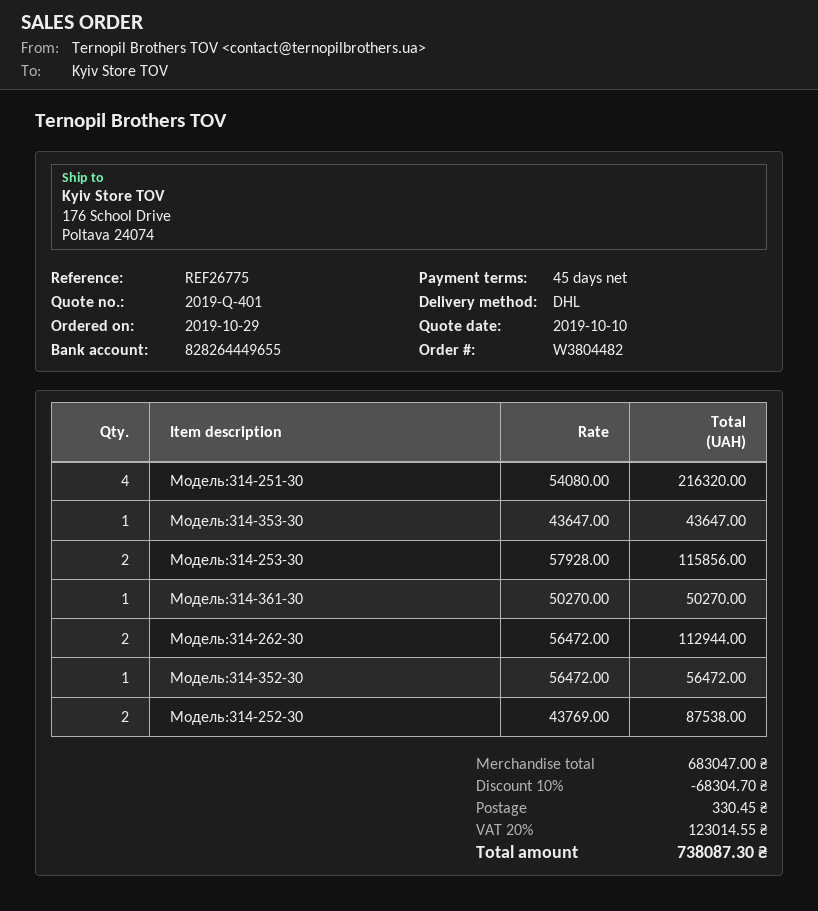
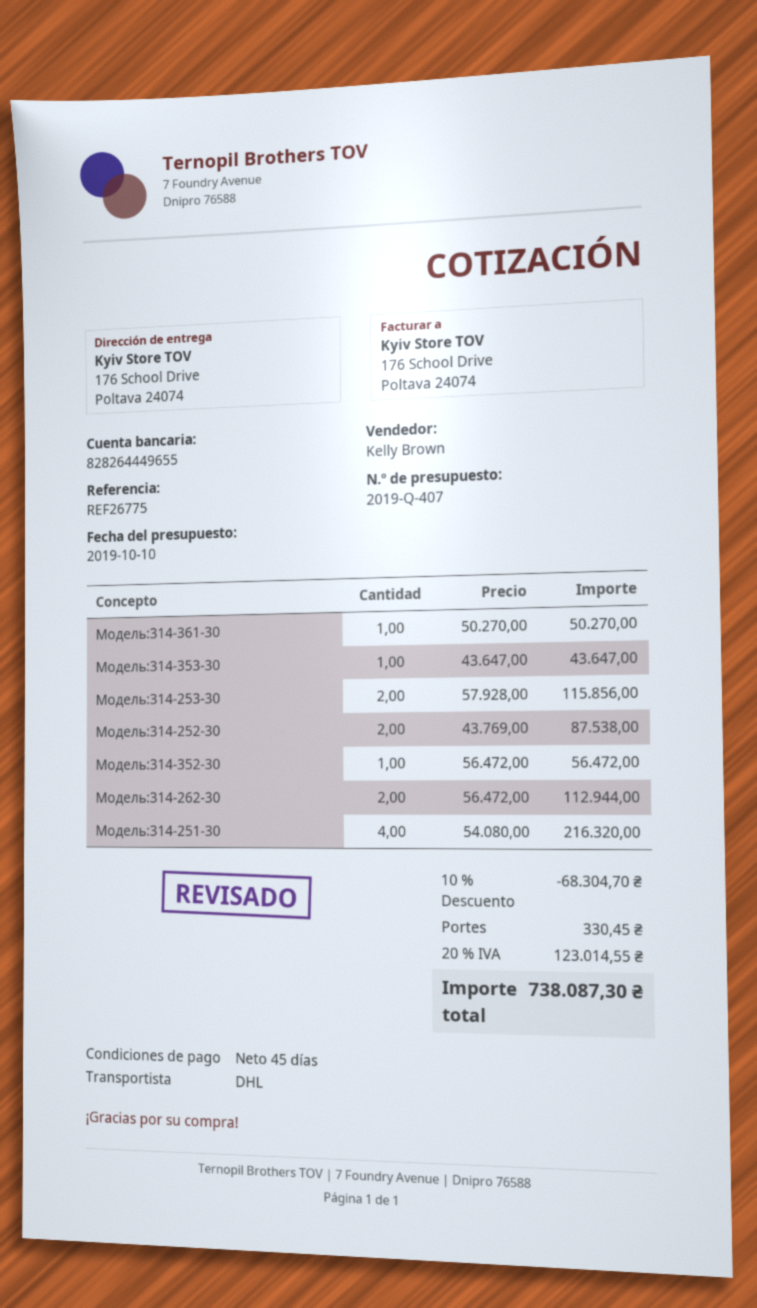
quote number: 2019-Q-401 -> 2019-Q-407

